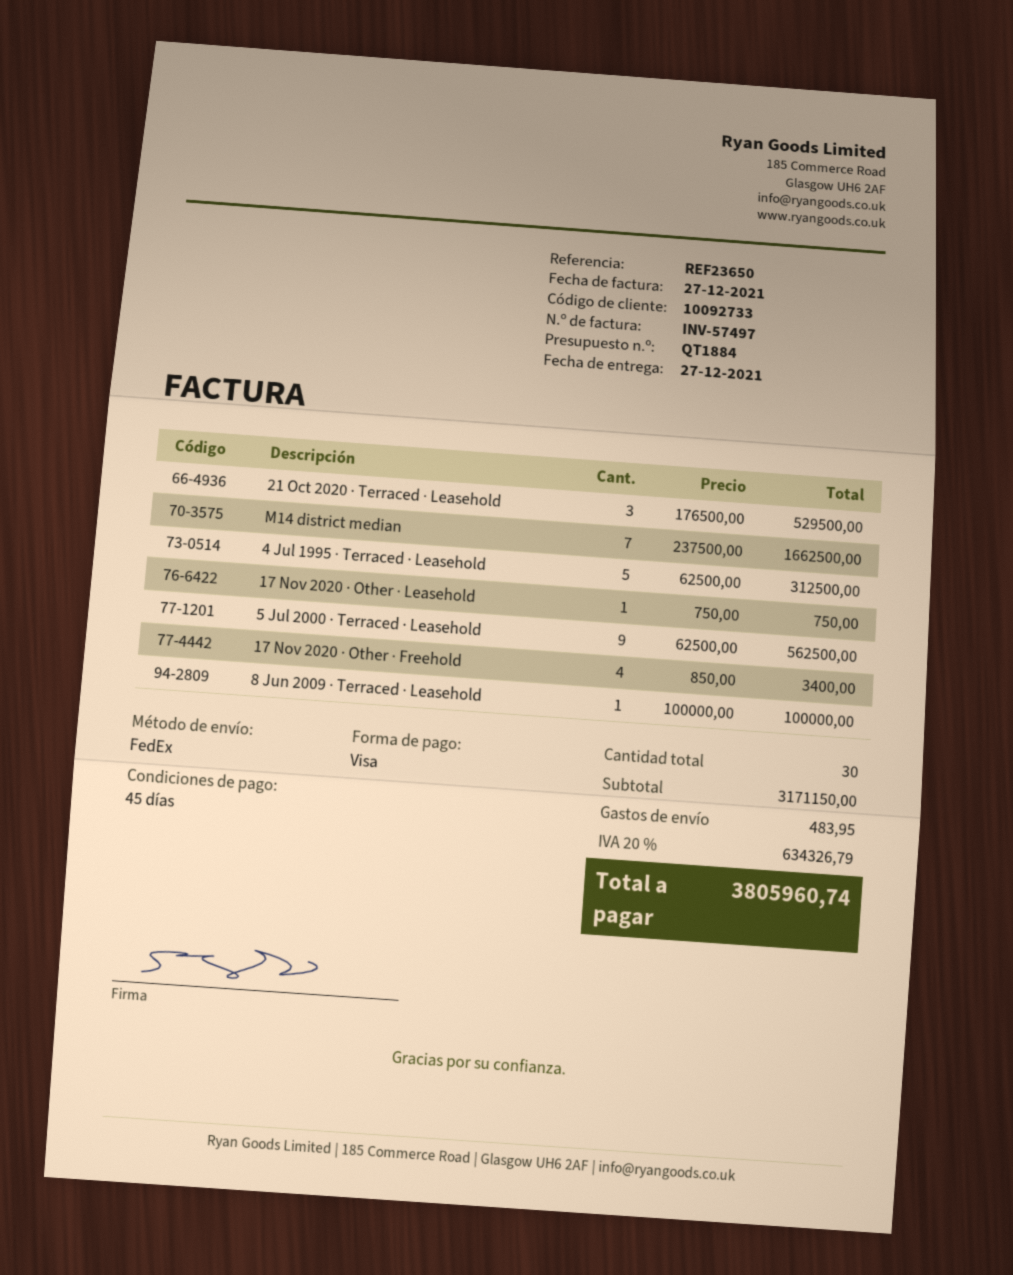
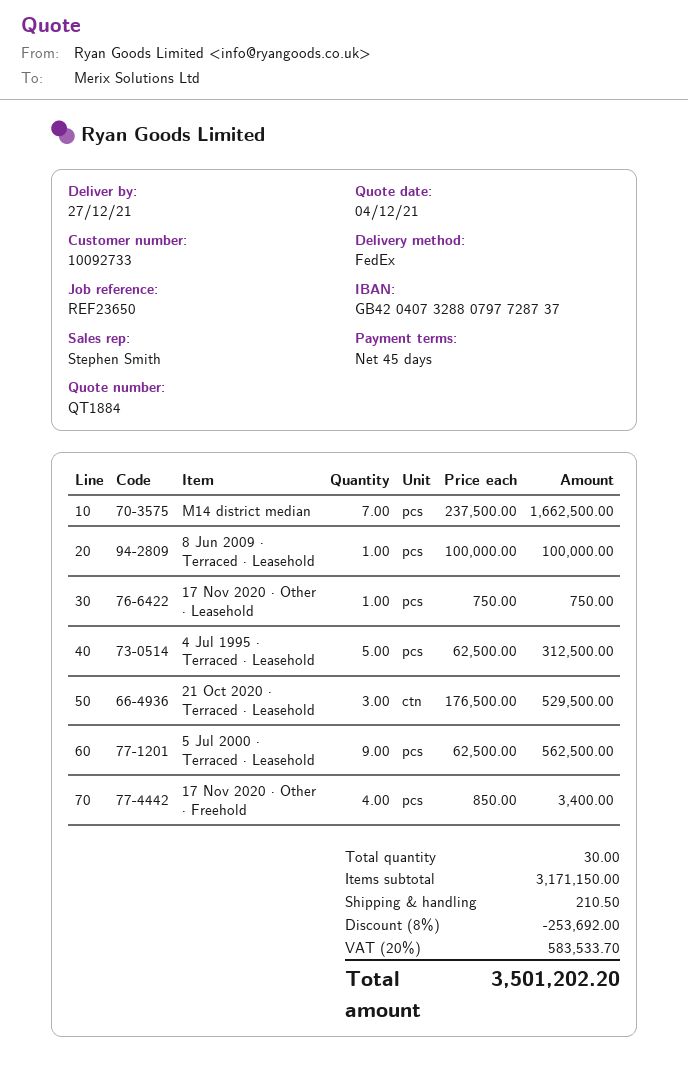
discount: none -> 8% = 253692.00
shipping: 483.95 -> 210.50
tax: 20% = 634326.79 -> 20% = 583533.70
total: 3805960.74 -> 3501202.20

